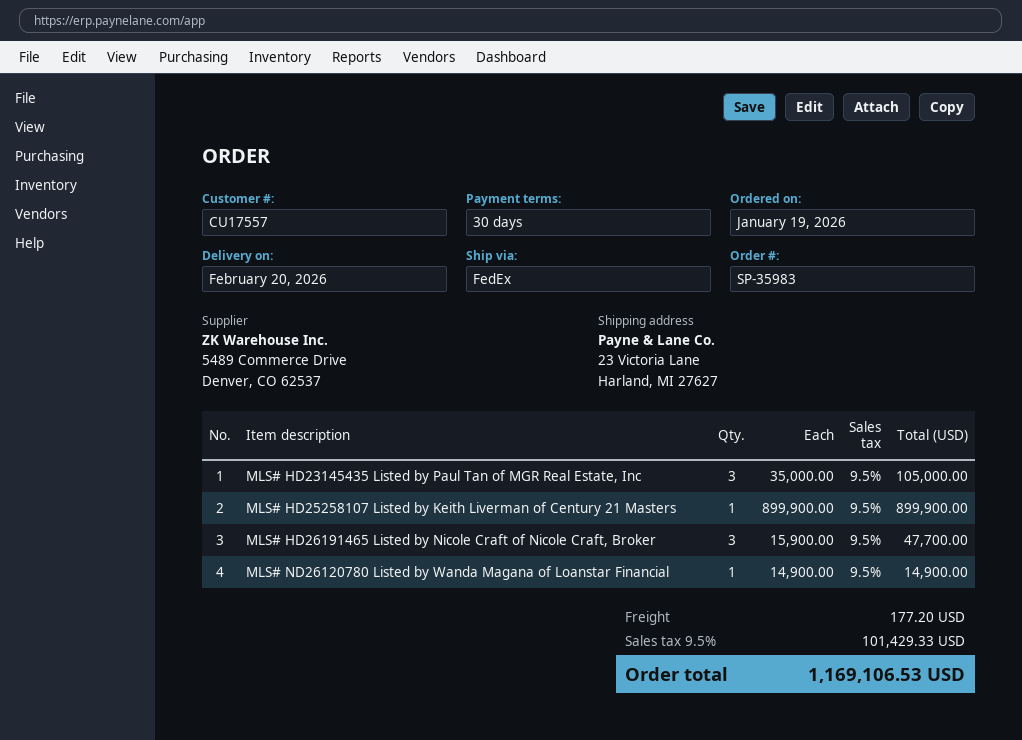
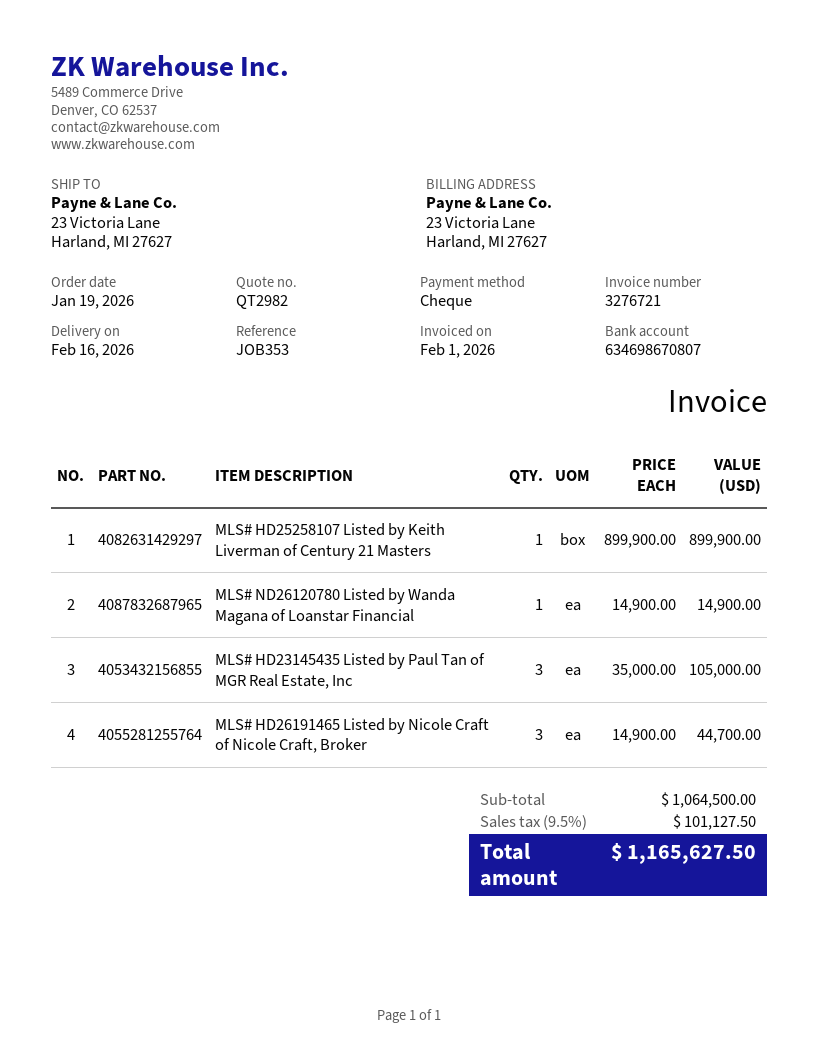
delivery date: 2026-02-20 -> 2026-02-16
MLS# HD26191465 Listed by Nicole Craft of Nicole Craft, Broker: 3 x 15900.00 = 47700.00 -> 3 x 14900.00 = 44700.00
shipping: 177.20 -> none
tax: 9.5% = 101429.33 -> 9.5% = 101127.50
total: 1169106.53 -> 1165627.50

